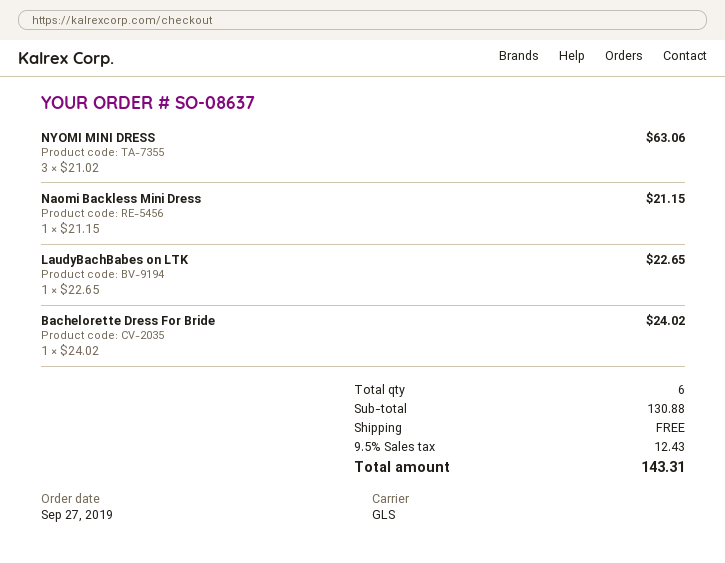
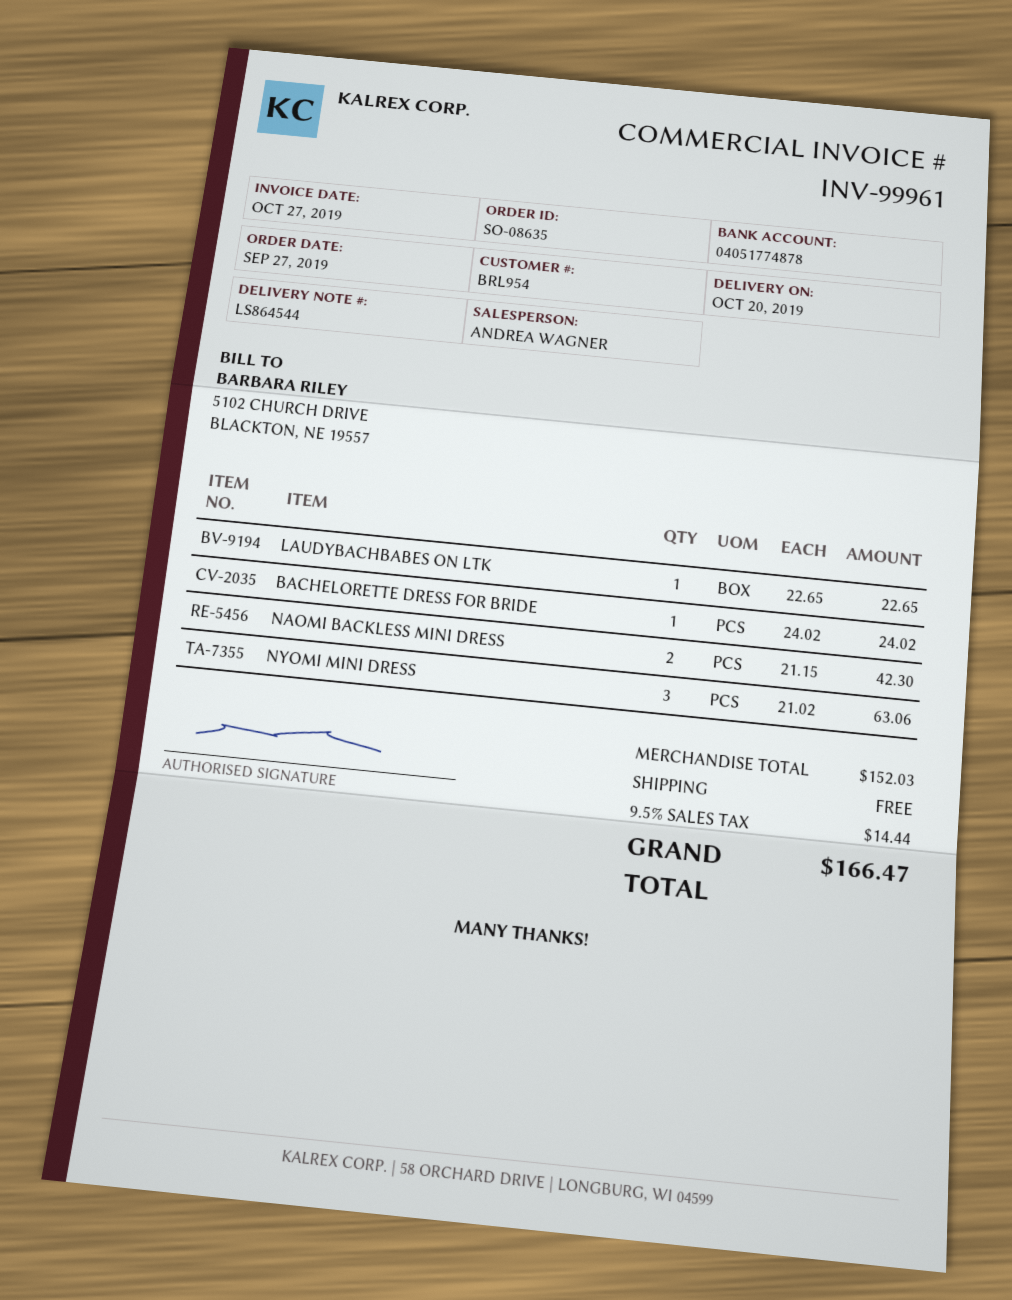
order number: SO-08637 -> SO-08635
Naomi Backless Mini Dress: 1 x 21.15 = 21.15 -> 2 x 21.15 = 42.30
subtotal: 130.88 -> 152.03
tax: 9.5% = 12.43 -> 9.5% = 14.44
total: 143.31 -> 166.47

